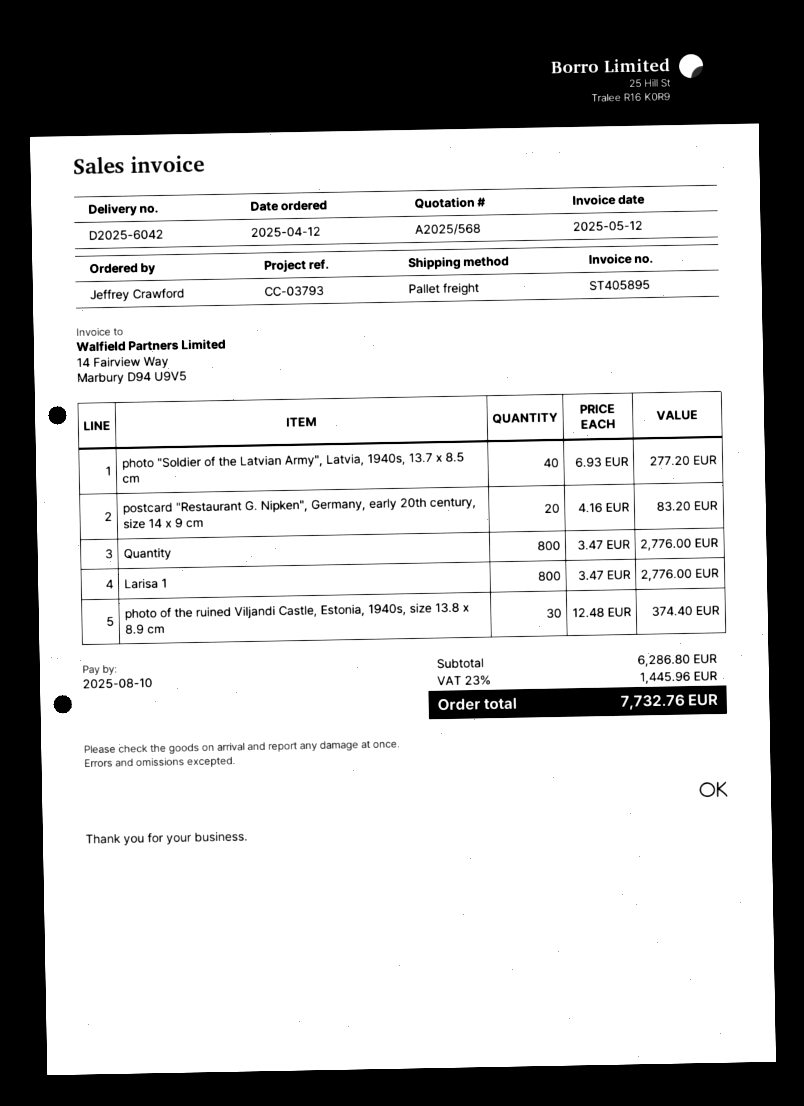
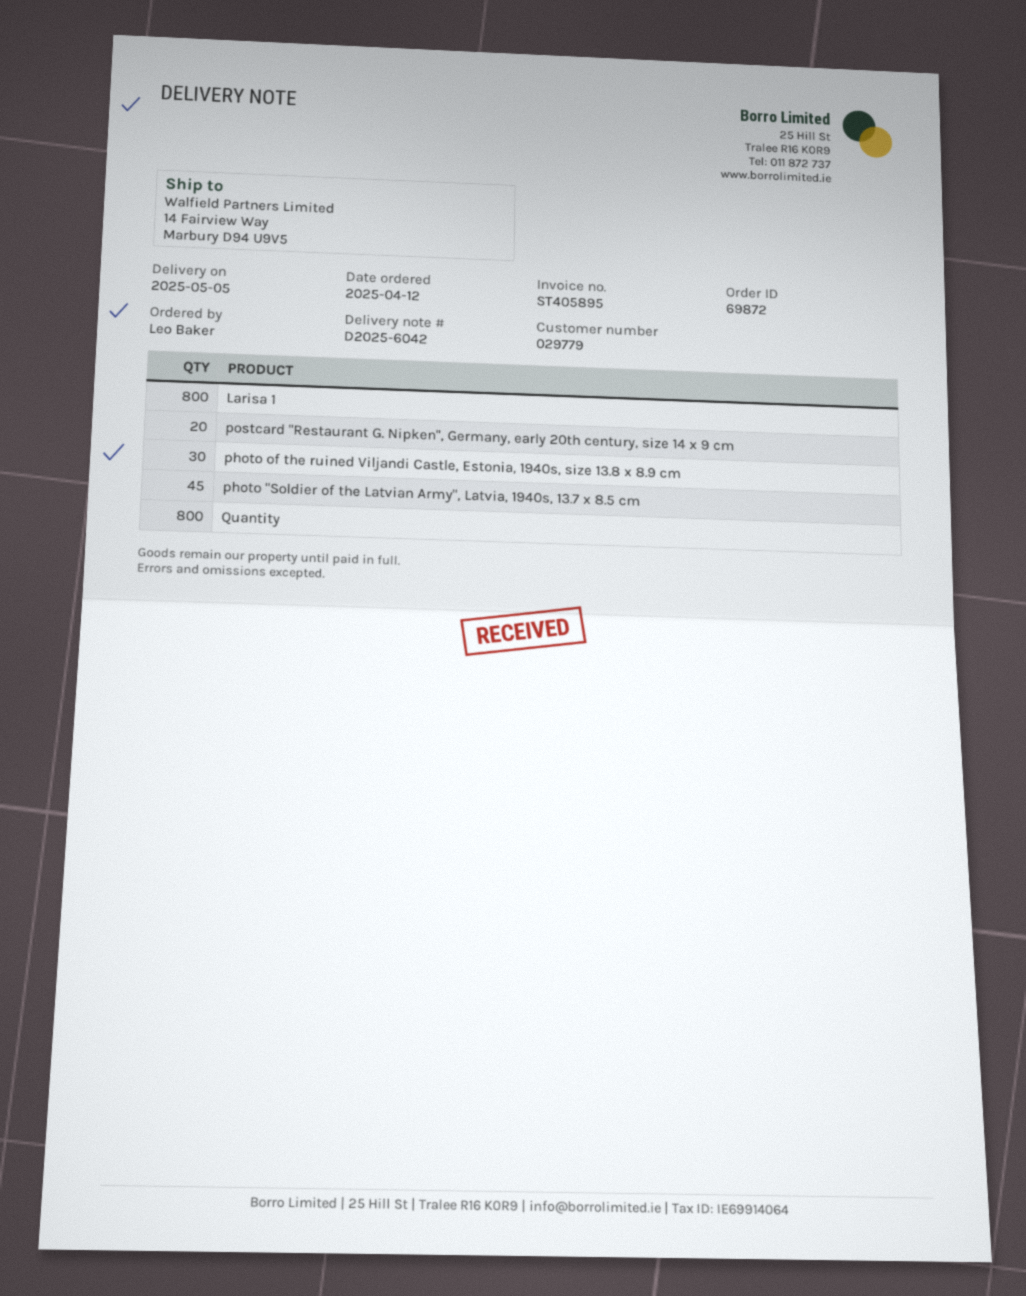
ordered by: Jeffrey Crawford -> Leo Baker
photo "Soldier of the Latvian Army", Latvia, 1940s, 13.7 x 8.5 cm: 40 -> 45

